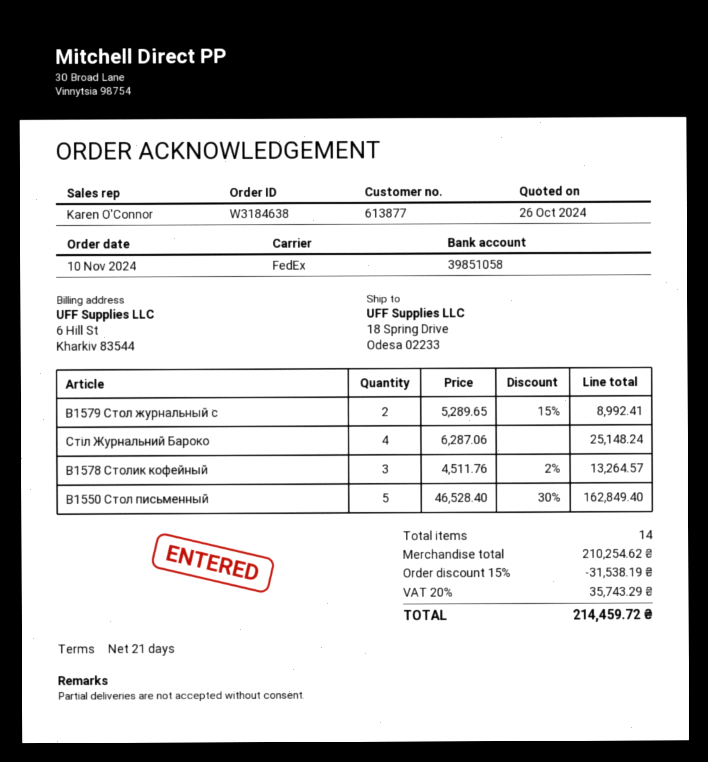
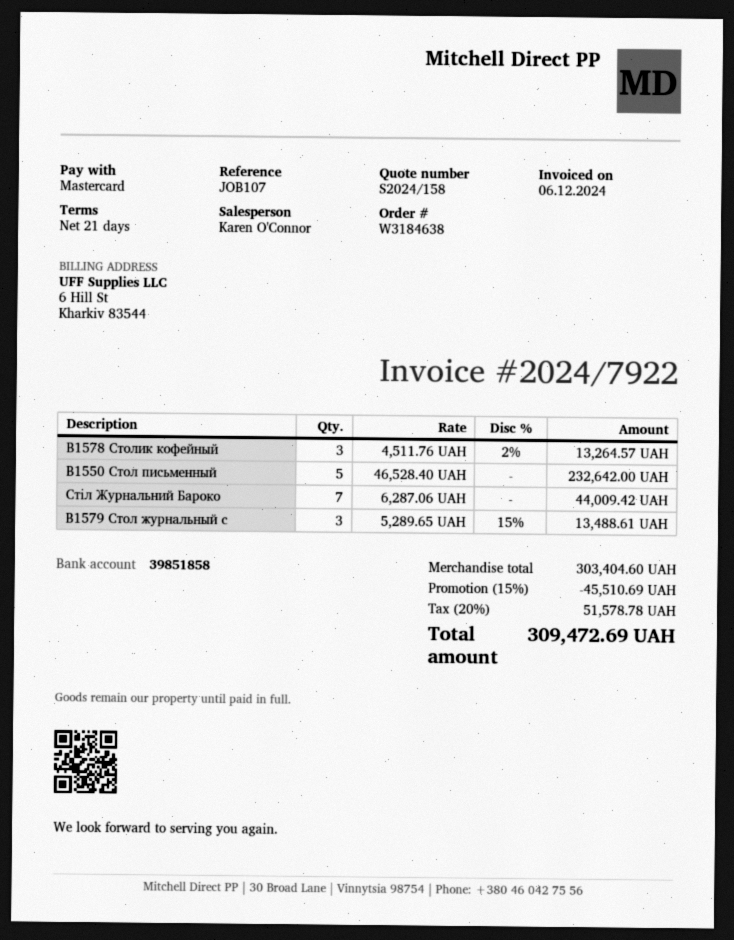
bank account: 39851058 -> 39851858
В1579 Стол журнальный с: 2 x 5289.65 - 15% = 8992.41 -> 3 x 5289.65 - 15% = 13488.61
Стіл Журнальний Бароко: 4 x 6287.06 = 25148.24 -> 7 x 6287.06 = 44009.42
В1550 Стол письменный: 5 x 46528.40 - 30% = 162849.40 -> 5 x 46528.40 = 232642.00
subtotal: 210254.62 -> 303404.60
discount: 15% = 31538.19 -> 15% = 45510.69
tax: 20% = 35743.29 -> 20% = 51578.78
total: 214459.72 -> 309472.69

